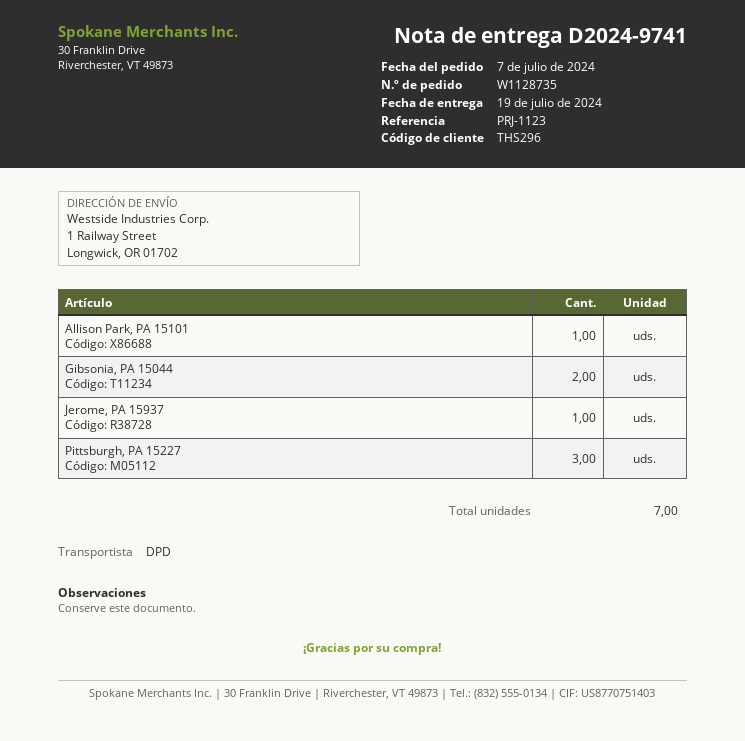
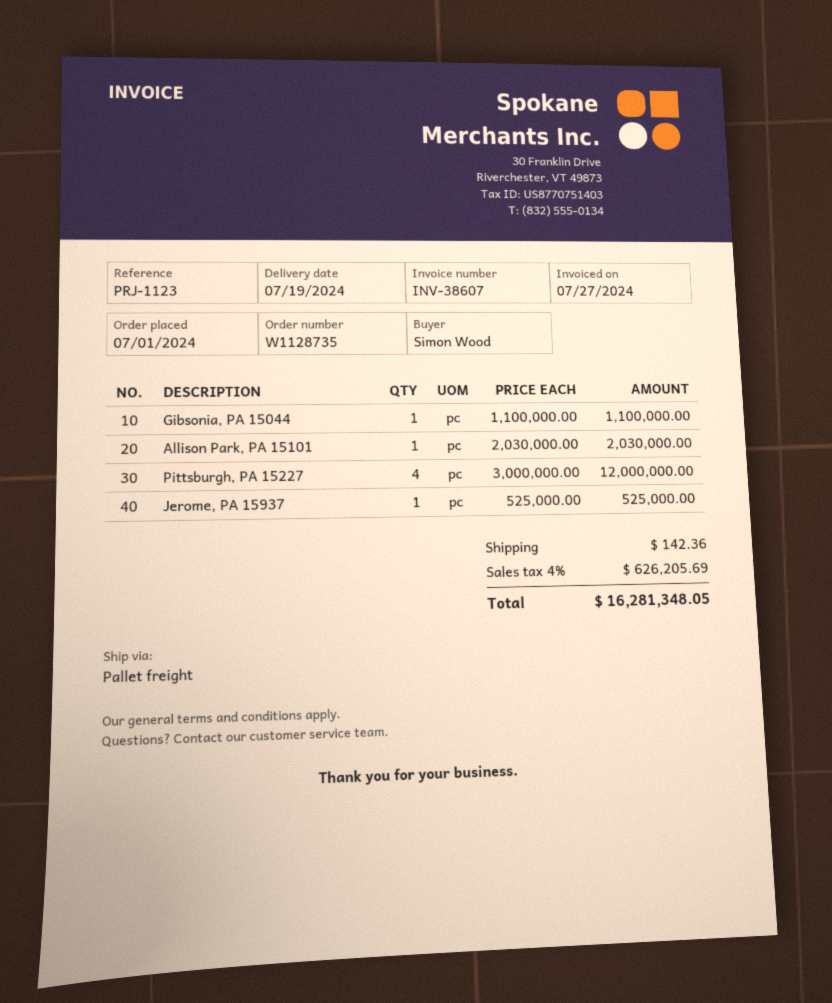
order date: 2024-07-07 -> 2024-07-01
shipping method: DPD -> pallet freight
Gibsonia, PA 15044: 2 -> 1
Pittsburgh, PA 15227: 3 -> 4

